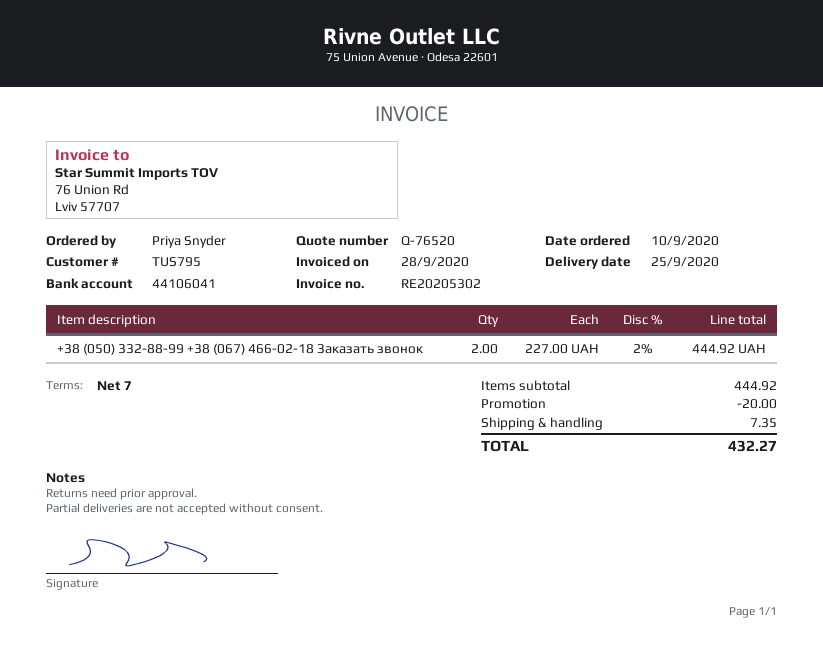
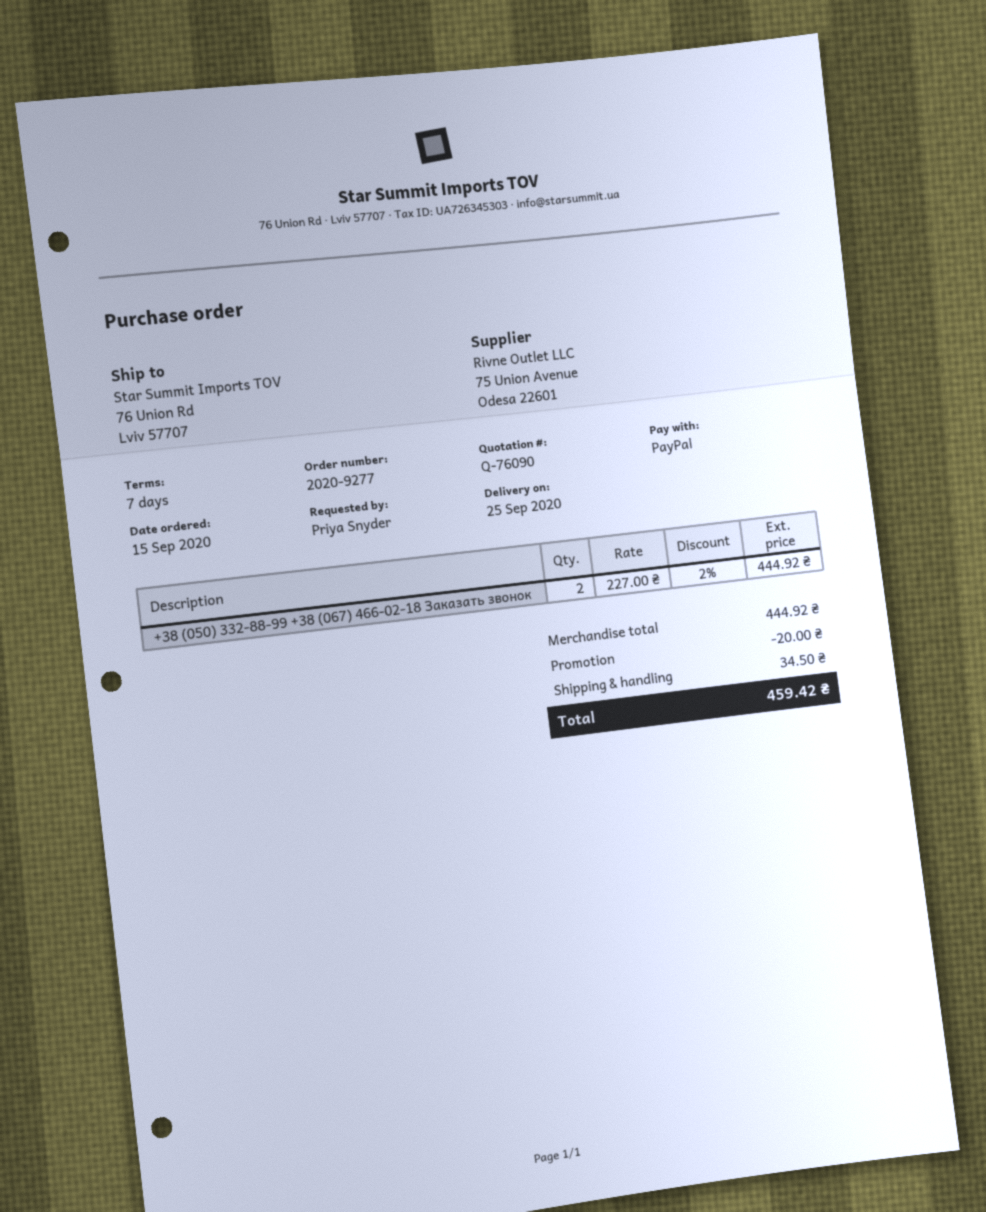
quote number: Q-76520 -> Q-76090
order date: 2020-09-10 -> 2020-09-15
shipping: 7.35 -> 34.50
total: 432.27 -> 459.42

